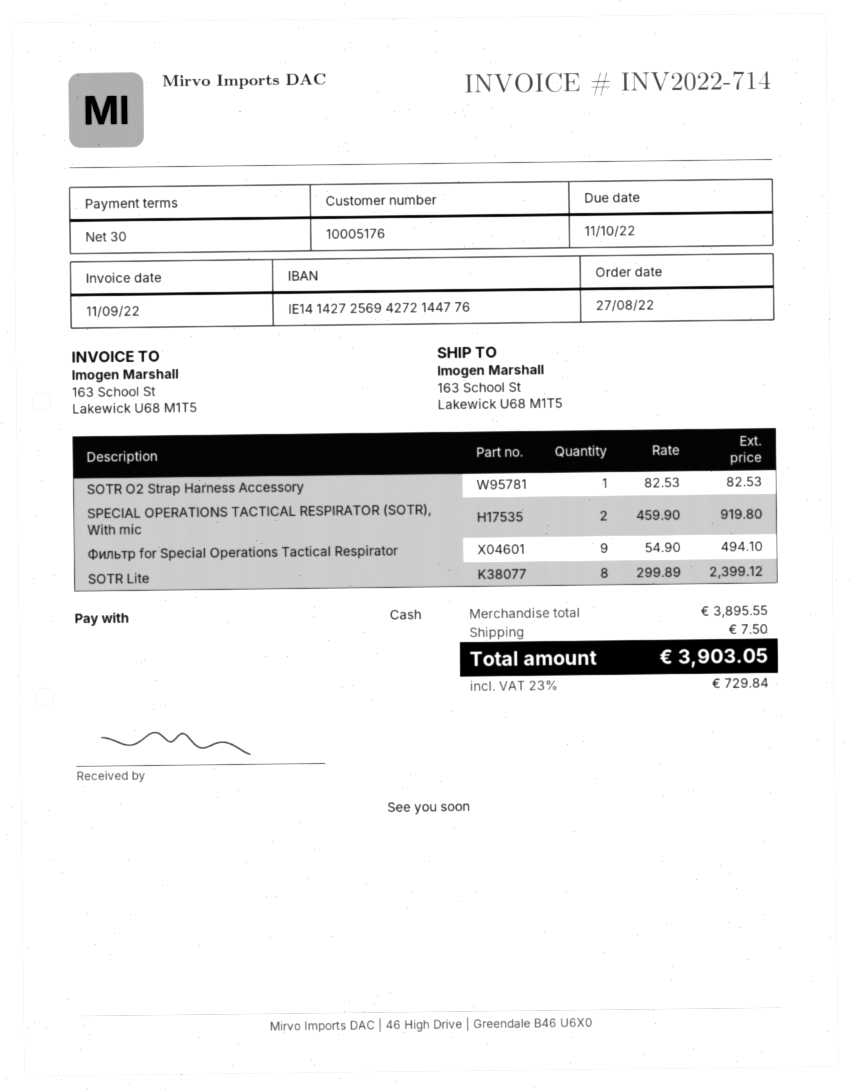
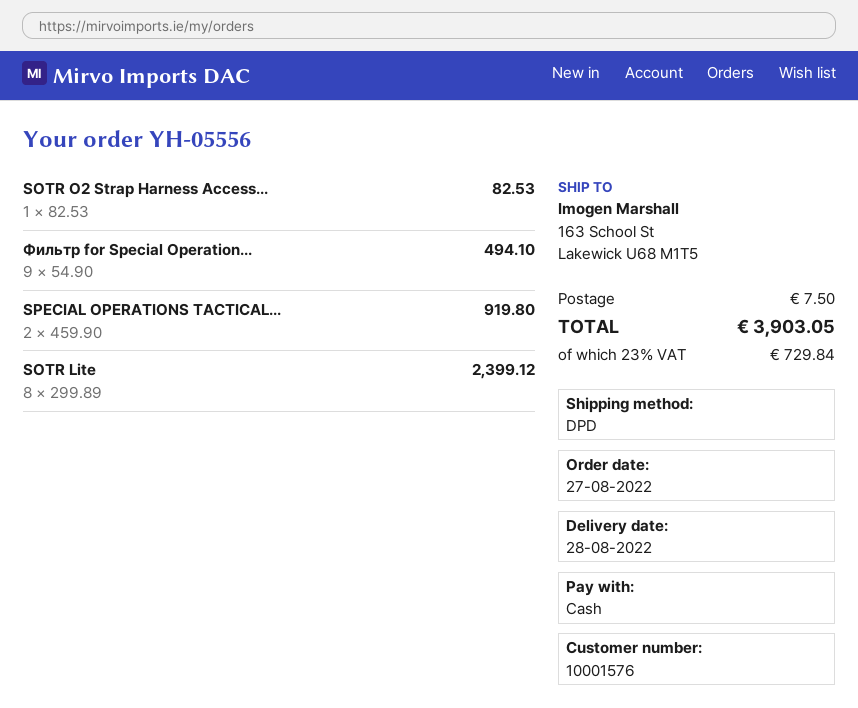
customer number: 10005176 -> 10001576

